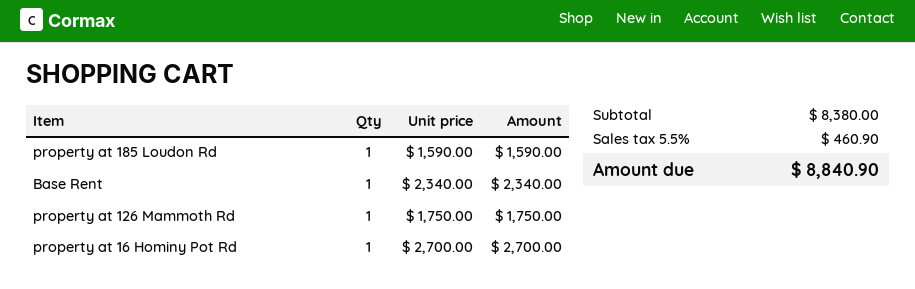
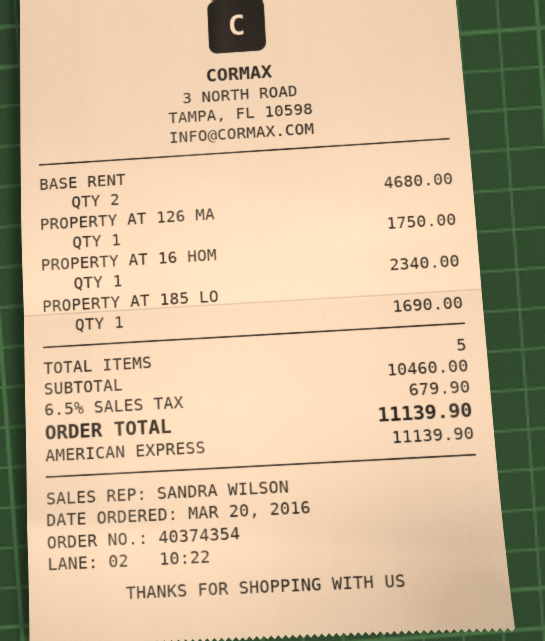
property at 185 Loudon Rd: 1 for 1590.00 -> 1 for 1690.00
Base Rent: 1 for 2340.00 -> 2 for 4680.00
property at 16 Hominy Pot Rd: 1 for 2700.00 -> 1 for 2340.00
subtotal: 8380.00 -> 10460.00
tax: 5.5% = 460.90 -> 6.5% = 679.90
total: 8840.90 -> 11139.90

